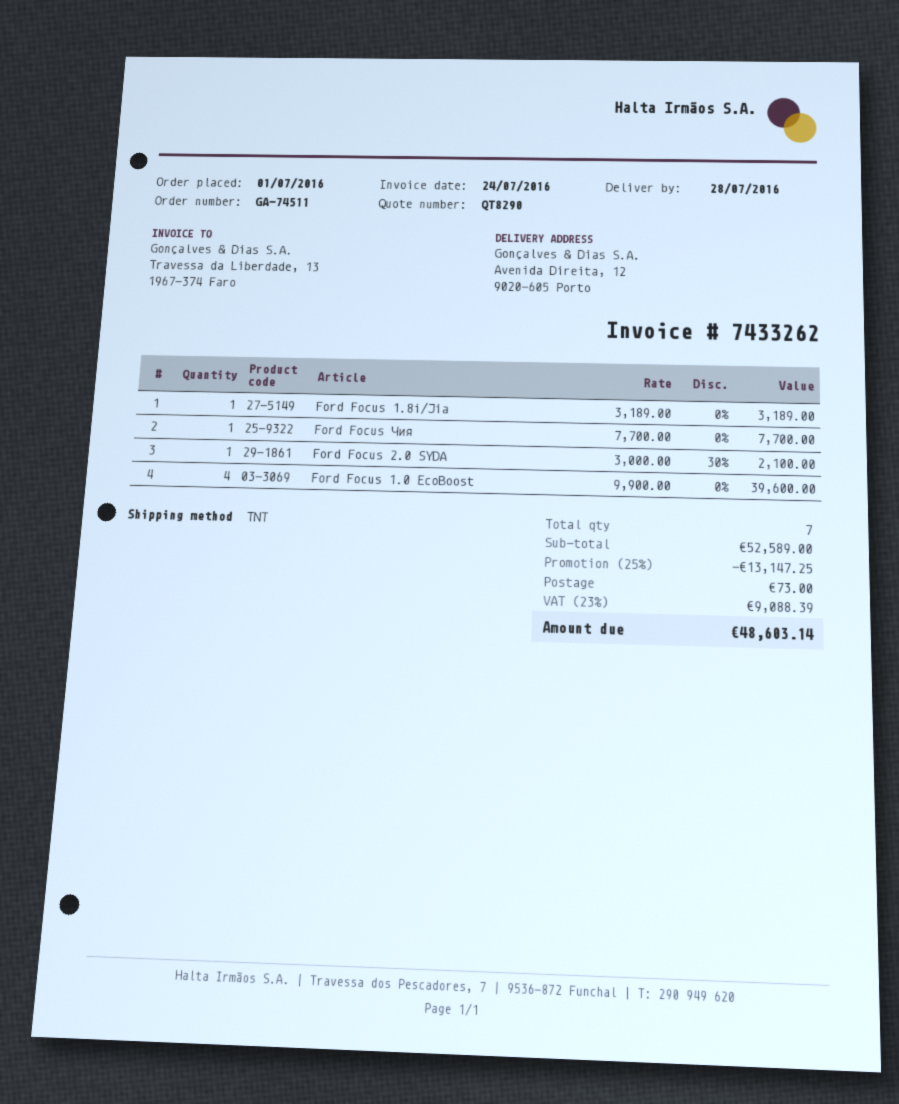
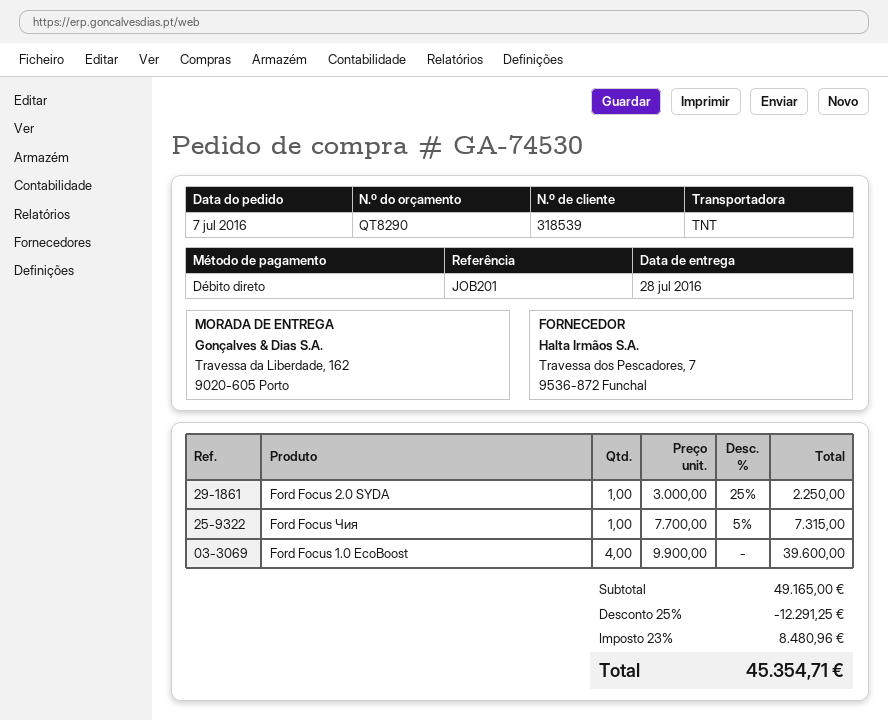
order number: GA-74511 -> GA-74530
order date: 2016-07-01 -> 2016-07-07
ship to: Avenida Direita, 12, 9020-605 Porto -> Travessa da Liberdade, 162, 9020-605 Porto
Ford Focus 1.8i/Jia: 1 x 3189.00 = 3189.00 -> none
Ford Focus Чия: 1 x 7700.00 = 7700.00 -> 1 x 7700.00 - 5% = 7315.00
Ford Focus 2.0 SYDA: 1 x 3000.00 - 30% = 2100.00 -> 1 x 3000.00 - 25% = 2250.00
subtotal: 52589.00 -> 49165.00
discount: 25% = 13147.25 -> 25% = 12291.25
shipping: 73.00 -> none
tax: 23% = 9088.39 -> 23% = 8480.96
total: 48603.14 -> 45354.71

